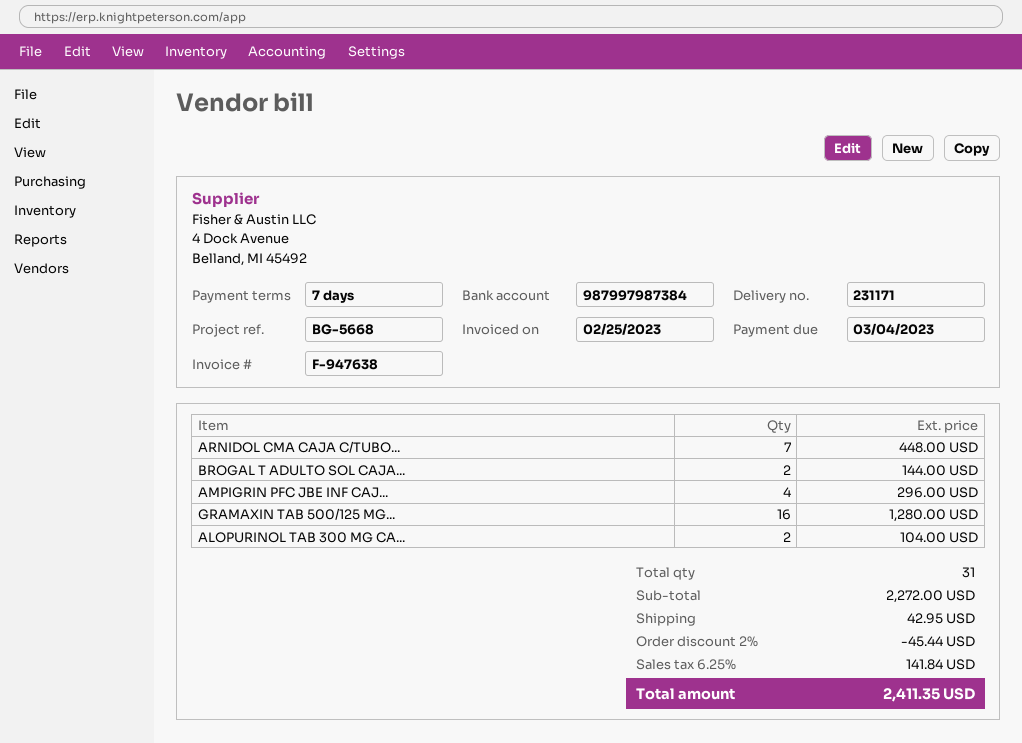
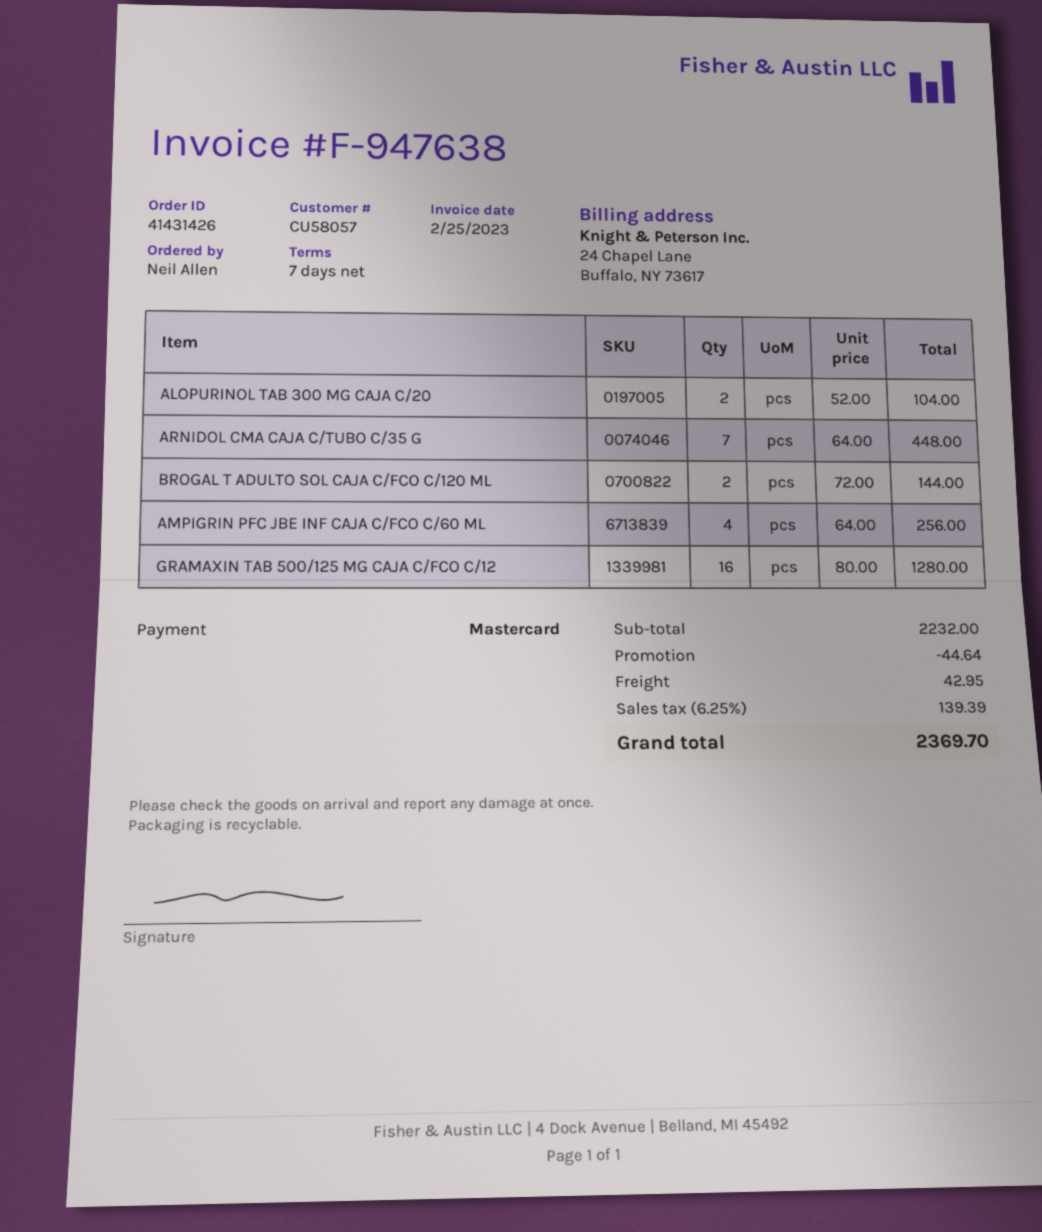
AMPIGRIN PFC JBE INF CAJ...: 4 for 296.00 -> 4 for 256.00
subtotal: 2272.00 -> 2232.00
discount: 45.44 -> 44.64
tax: 6.25% = 141.84 -> 6.25% = 139.39
total: 2411.35 -> 2369.70

